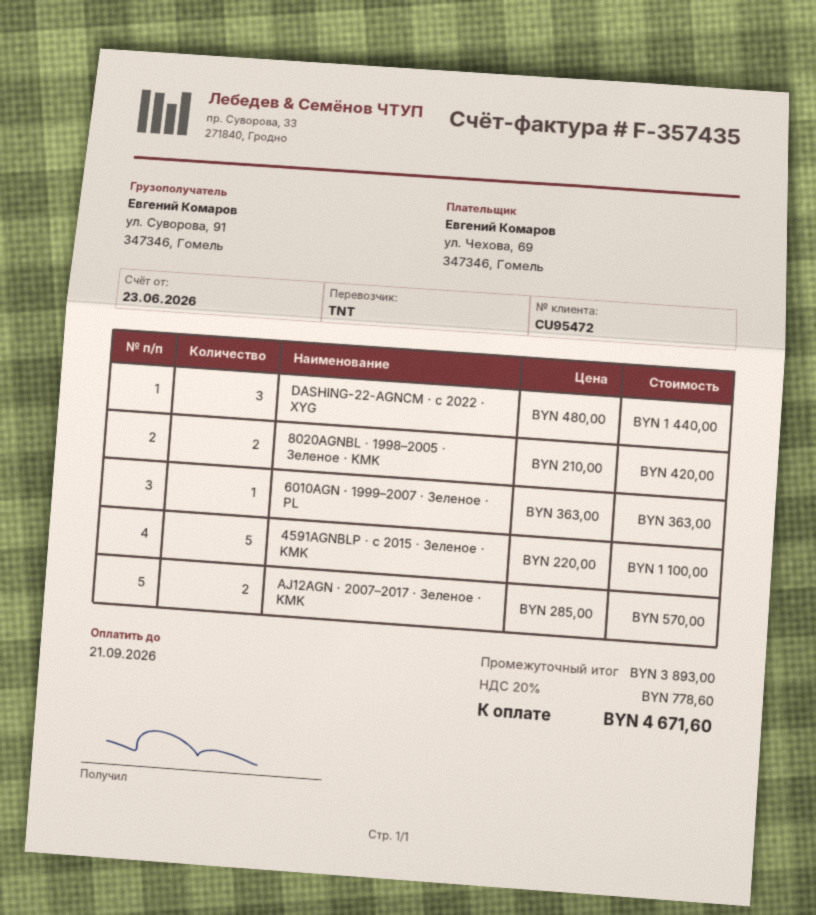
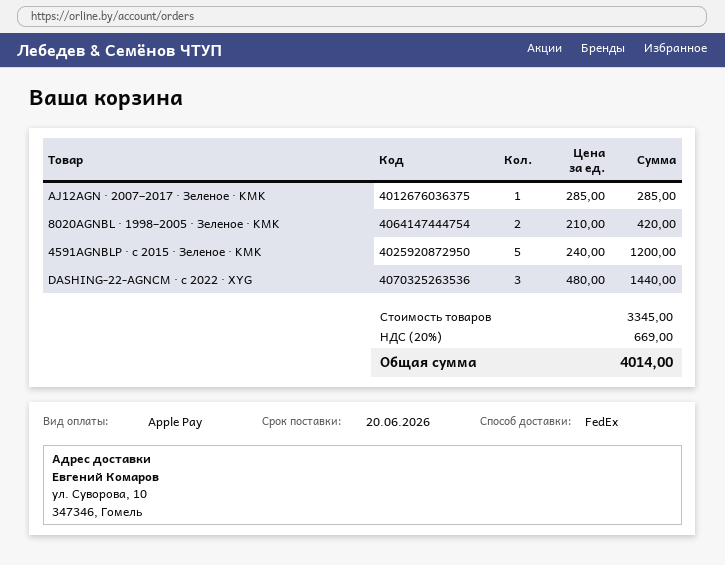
shipping method: TNT -> FedEx
ship to: ул. Суворова, 91, 347346, Гомель -> ул. Суворова, 10, 347346, Гомель
6010AGN · 1999–2007 · Зеленое · PL: 1 x 363.00 = 363.00 -> none
4591AGNBLP · с 2015 · Зеленое · KMK: 5 x 220.00 = 1100.00 -> 5 x 240.00 = 1200.00
AJ12AGN · 2007–2017 · Зеленое · KMK: 2 x 285.00 = 570.00 -> 1 x 285.00 = 285.00
subtotal: 3893.00 -> 3345.00
tax: 20% = 778.60 -> 20% = 669.00
total: 4671.60 -> 4014.00

